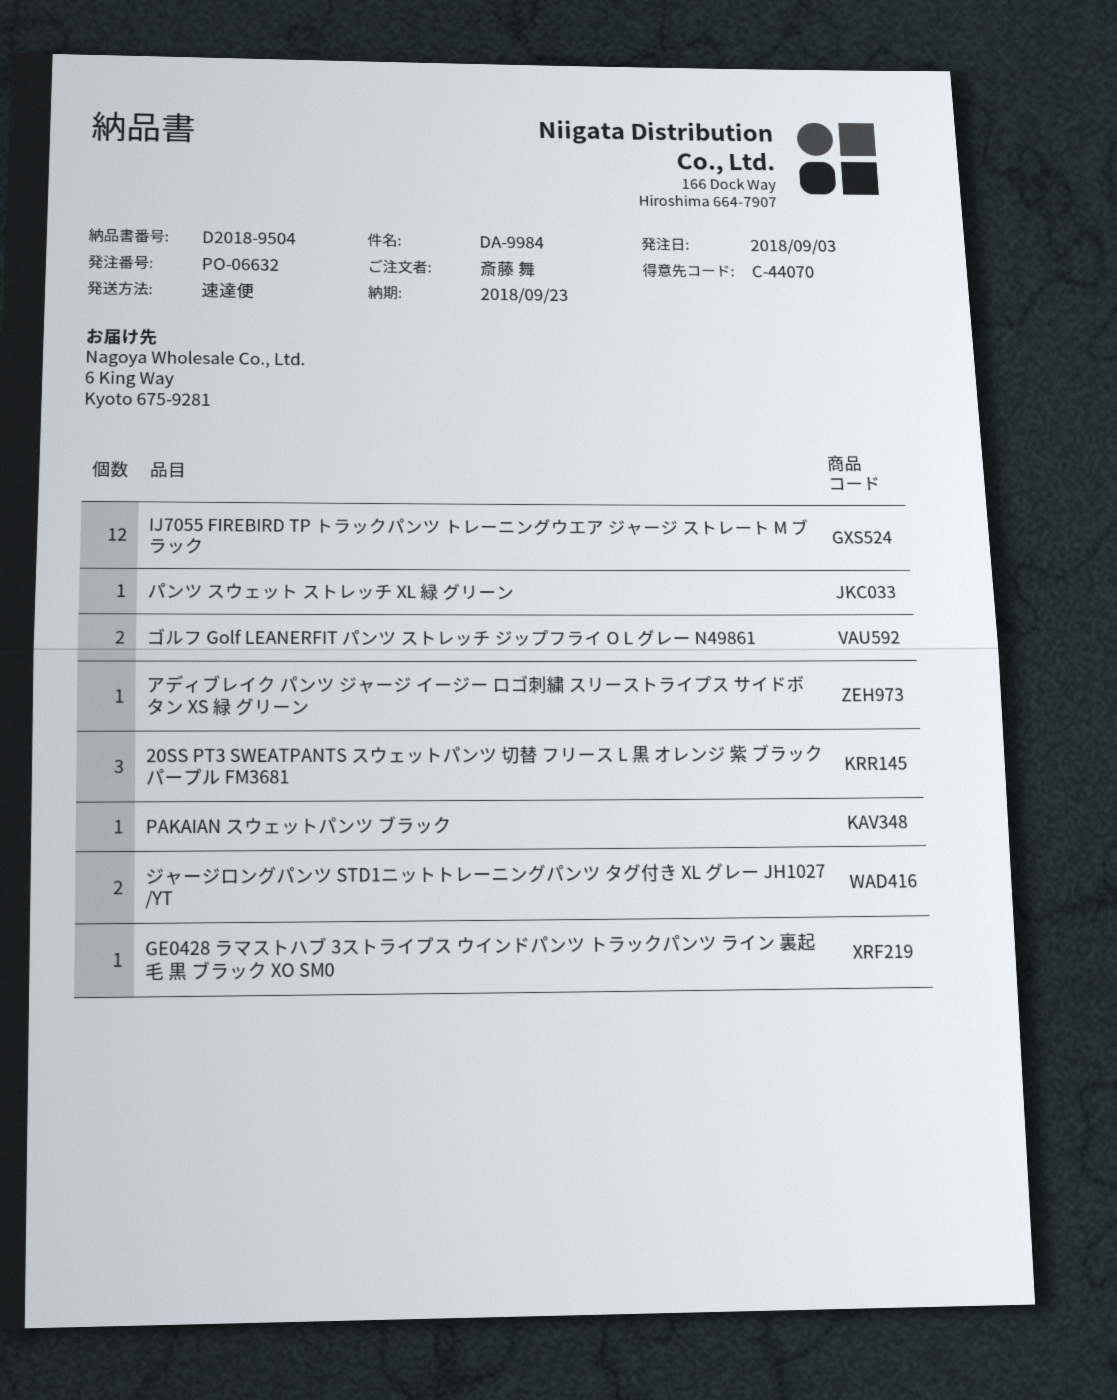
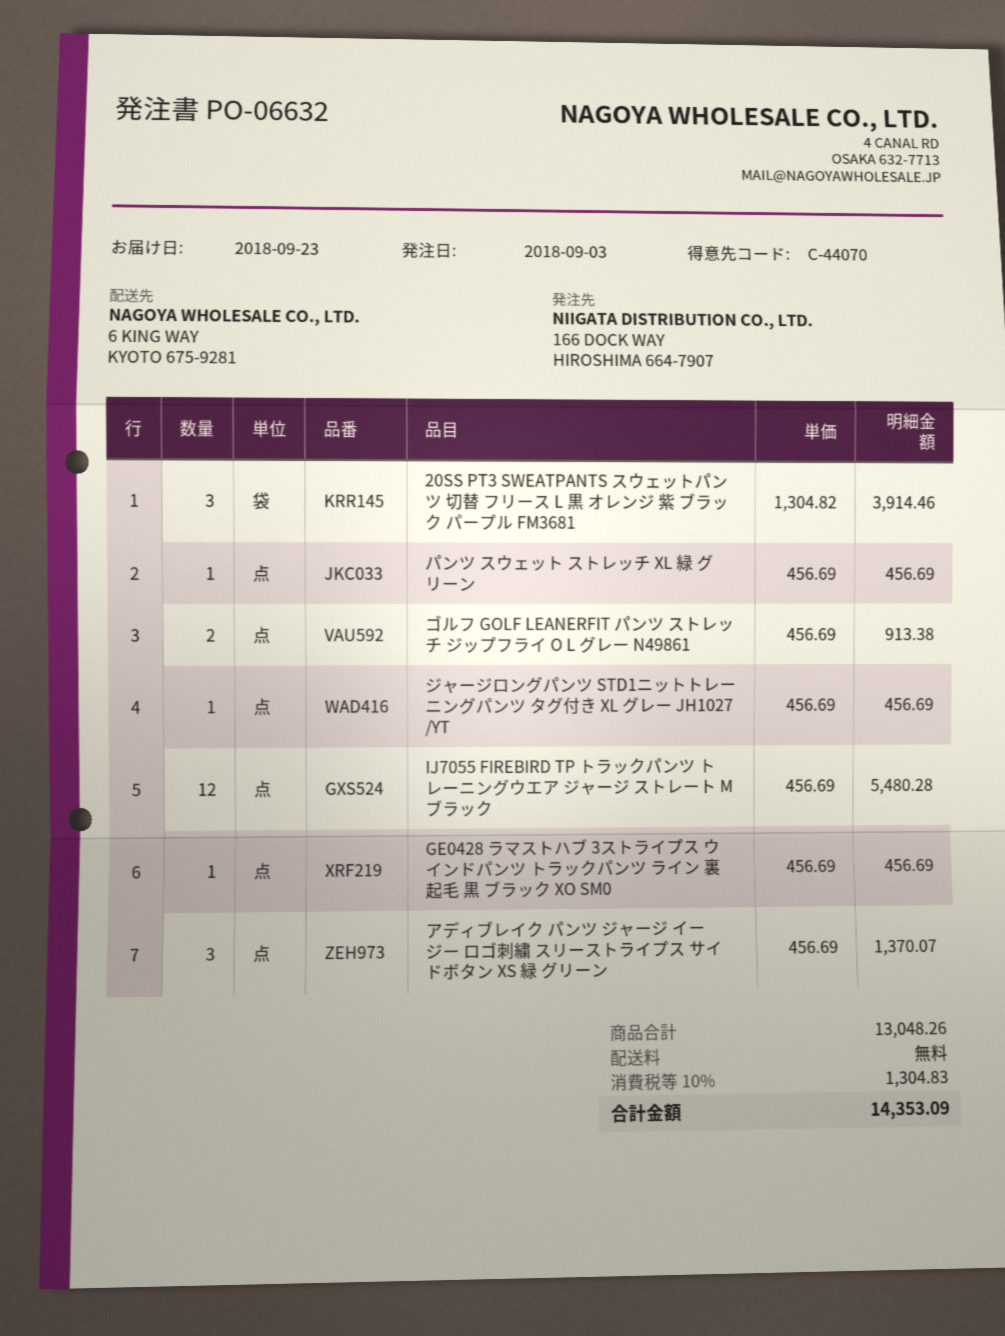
アディブレイク パンツ ジャージ イージー ロゴ刺繍 スリーストライプス サイドボタン XS 緑 グリーン: 1 -> 3
PAKAIAN スウェットパンツ ブラック: 1 -> none
ジャージロングパンツ STD1ニットトレーニングパンツ タグ付き XL グレー JH1027 /YT: 2 -> 1

